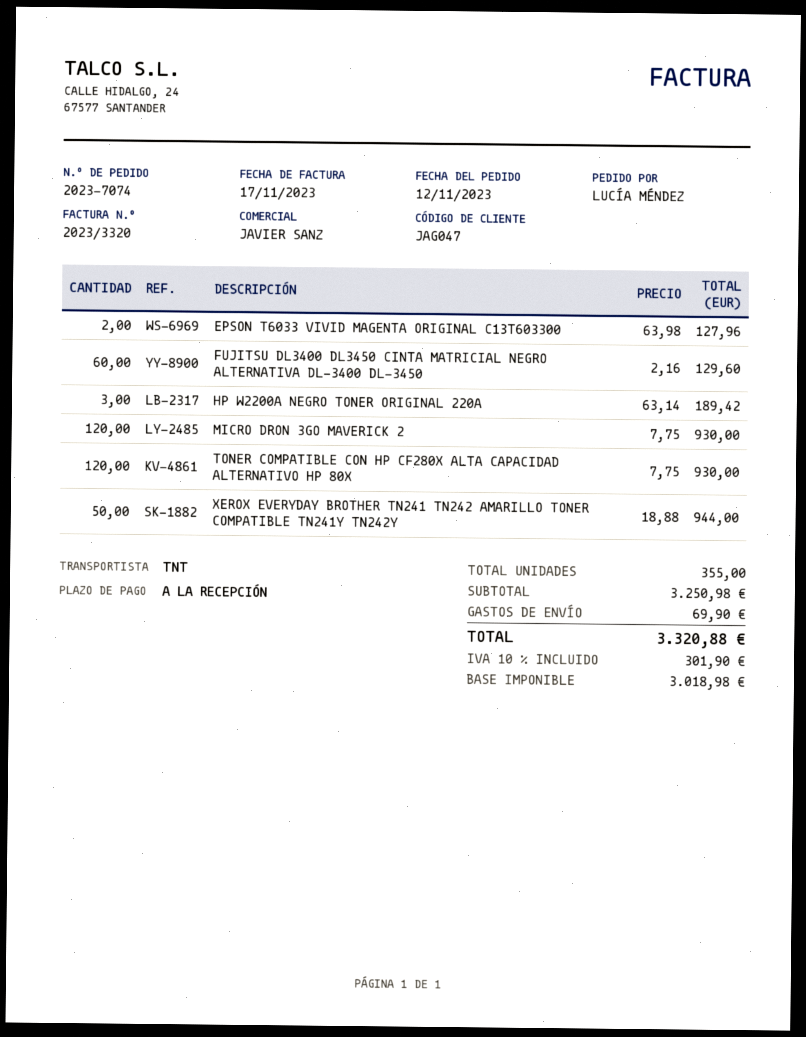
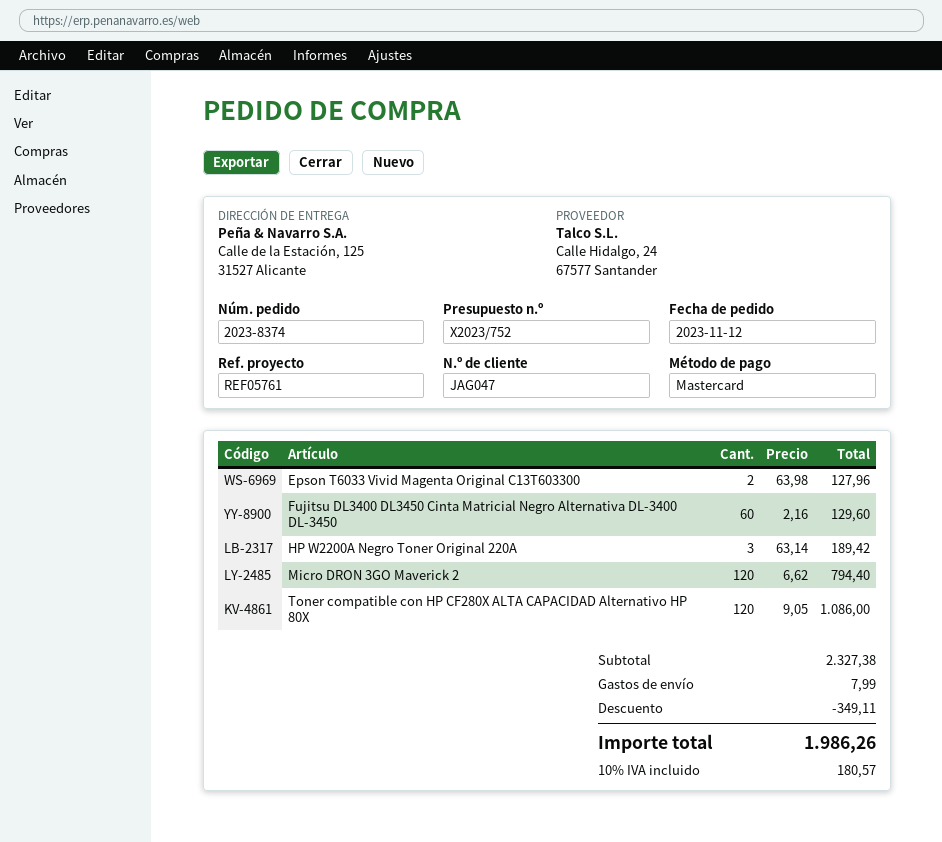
order number: 2023-7074 -> 2023-8374
MICRO DRON 3GO MAVERICK 2: 120 x 7.75 = 930.00 -> 120 x 6.62 = 794.40
TONER COMPATIBLE CON HP CF280X ALTA CAPACIDAD ALTERNATIVO HP 80X: 120 x 7.75 = 930.00 -> 120 x 9.05 = 1086.00
XEROX EVERYDAY BROTHER TN241 TN242 AMARILLO TONER COMPATIBLE TN241Y TN242Y: 50 x 18.88 = 944.00 -> none
subtotal: 3250.98 -> 2327.38
discount: none -> 349.11
shipping: 69.90 -> 7.99
tax: 10% = 301.90 -> 10% = 180.57
total: 3320.88 -> 1986.26

